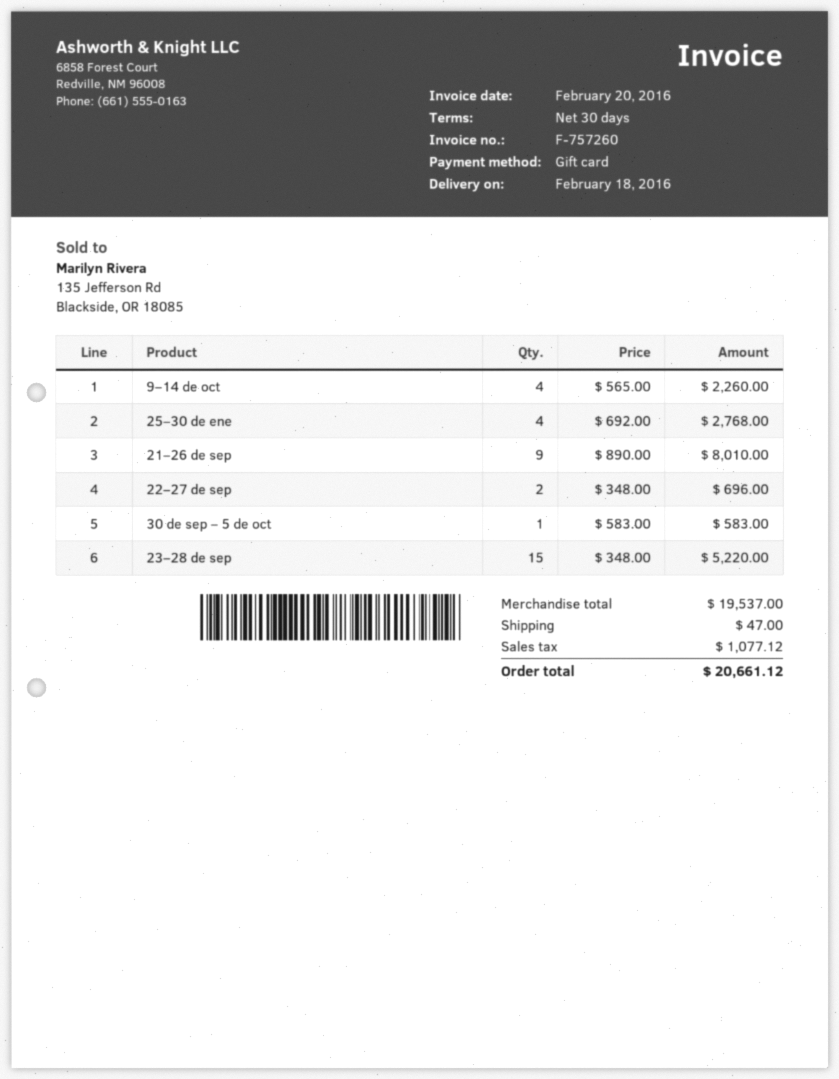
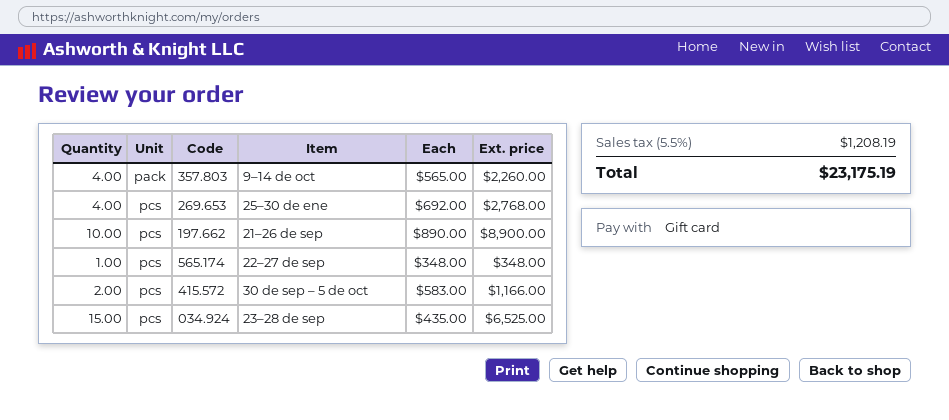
21–26 de sep: 9 x 890.00 = 8010.00 -> 10 x 890.00 = 8900.00
22–27 de sep: 2 x 348.00 = 696.00 -> 1 x 348.00 = 348.00
30 de sep – 5 de oct: 1 x 583.00 = 583.00 -> 2 x 583.00 = 1166.00
23–28 de sep: 15 x 348.00 = 5220.00 -> 15 x 435.00 = 6525.00
shipping: 47.00 -> none
tax: 1077.12 -> 1208.19
total: 20661.12 -> 23175.19

